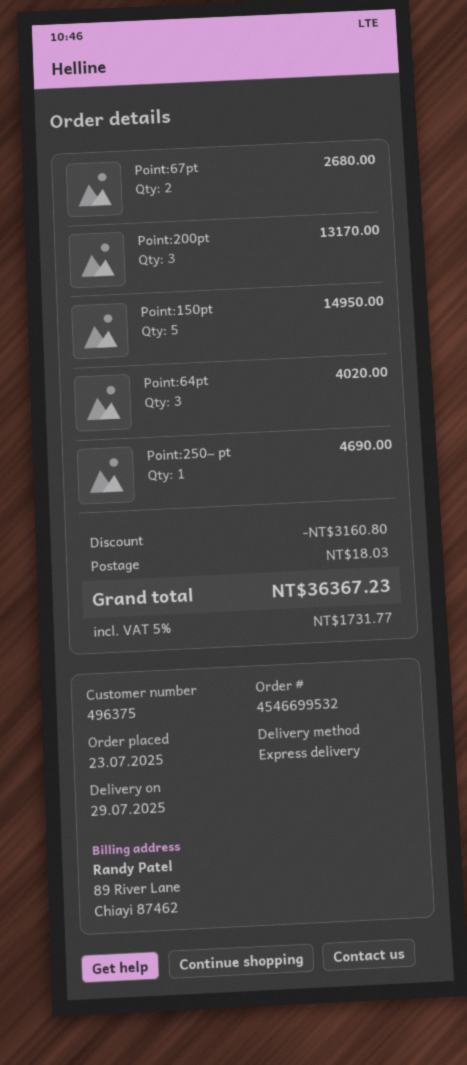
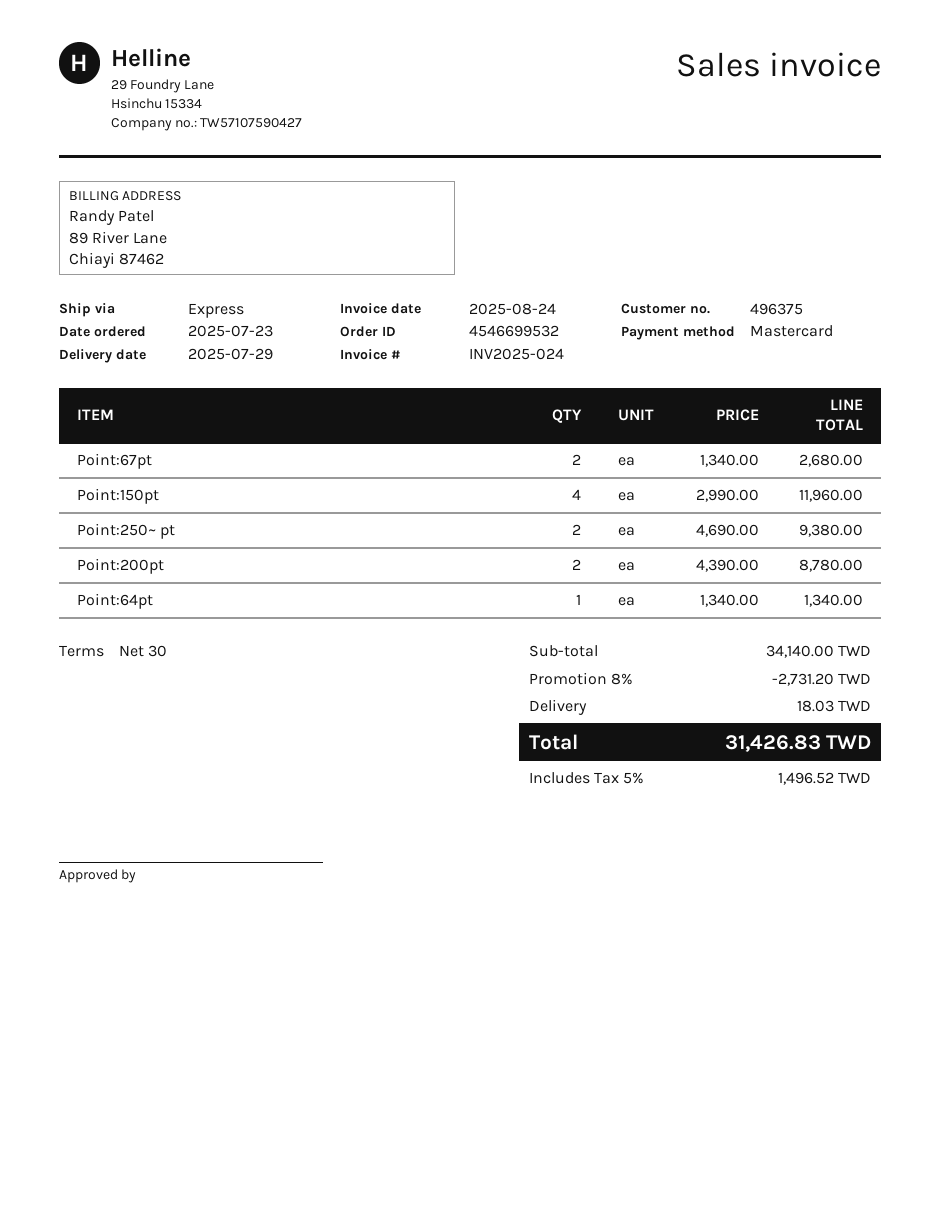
Point:200pt: 3 for 13170.00 -> 2 for 8780.00
Point:150pt: 5 for 14950.00 -> 4 for 11960.00
Point:64pt: 3 for 4020.00 -> 1 for 1340.00
Point:250~ pt: 1 for 4690.00 -> 2 for 9380.00
discount: 3160.80 -> 2731.20
tax: 5% = 1731.77 -> 5% = 1496.52
total: 36367.23 -> 31426.83

